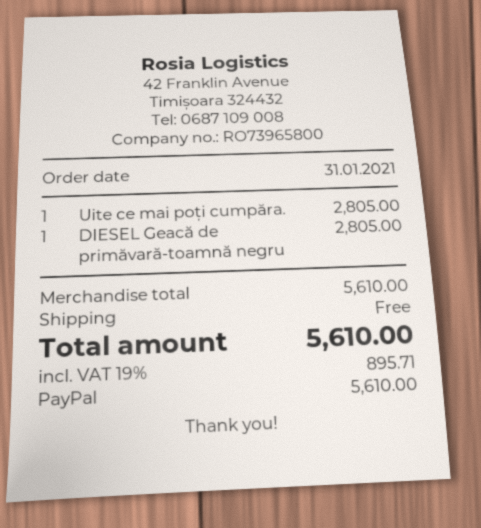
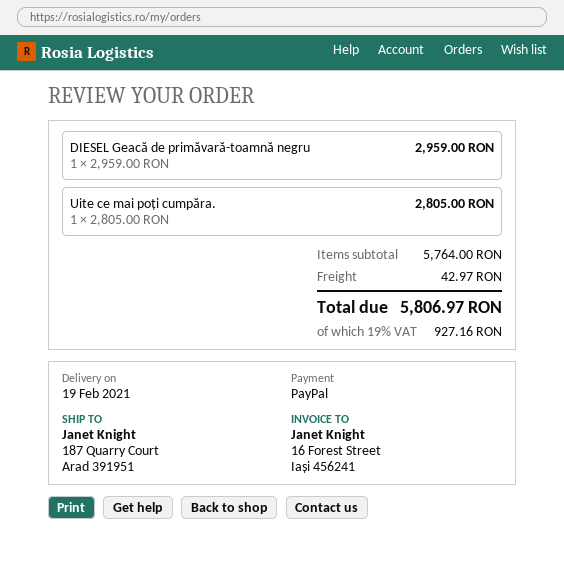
DIESEL Geacă de primăvară-toamnă negru: 1 for 2805.00 -> 1 for 2959.00
subtotal: 5610.00 -> 5764.00
shipping: 0.00 -> 42.97
tax: 19% = 895.71 -> 19% = 927.16
total: 5610.00 -> 5806.97

